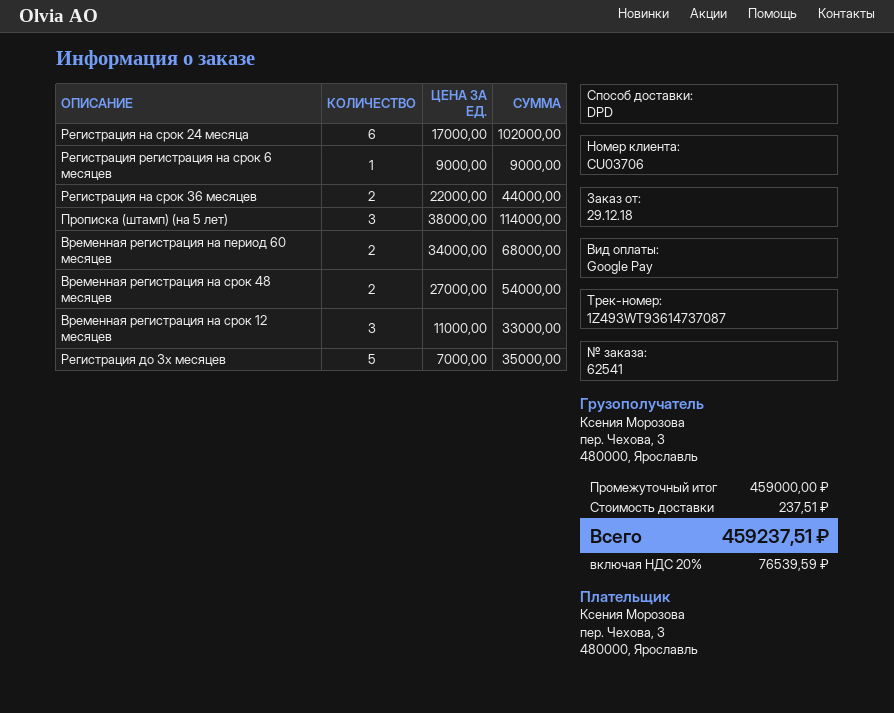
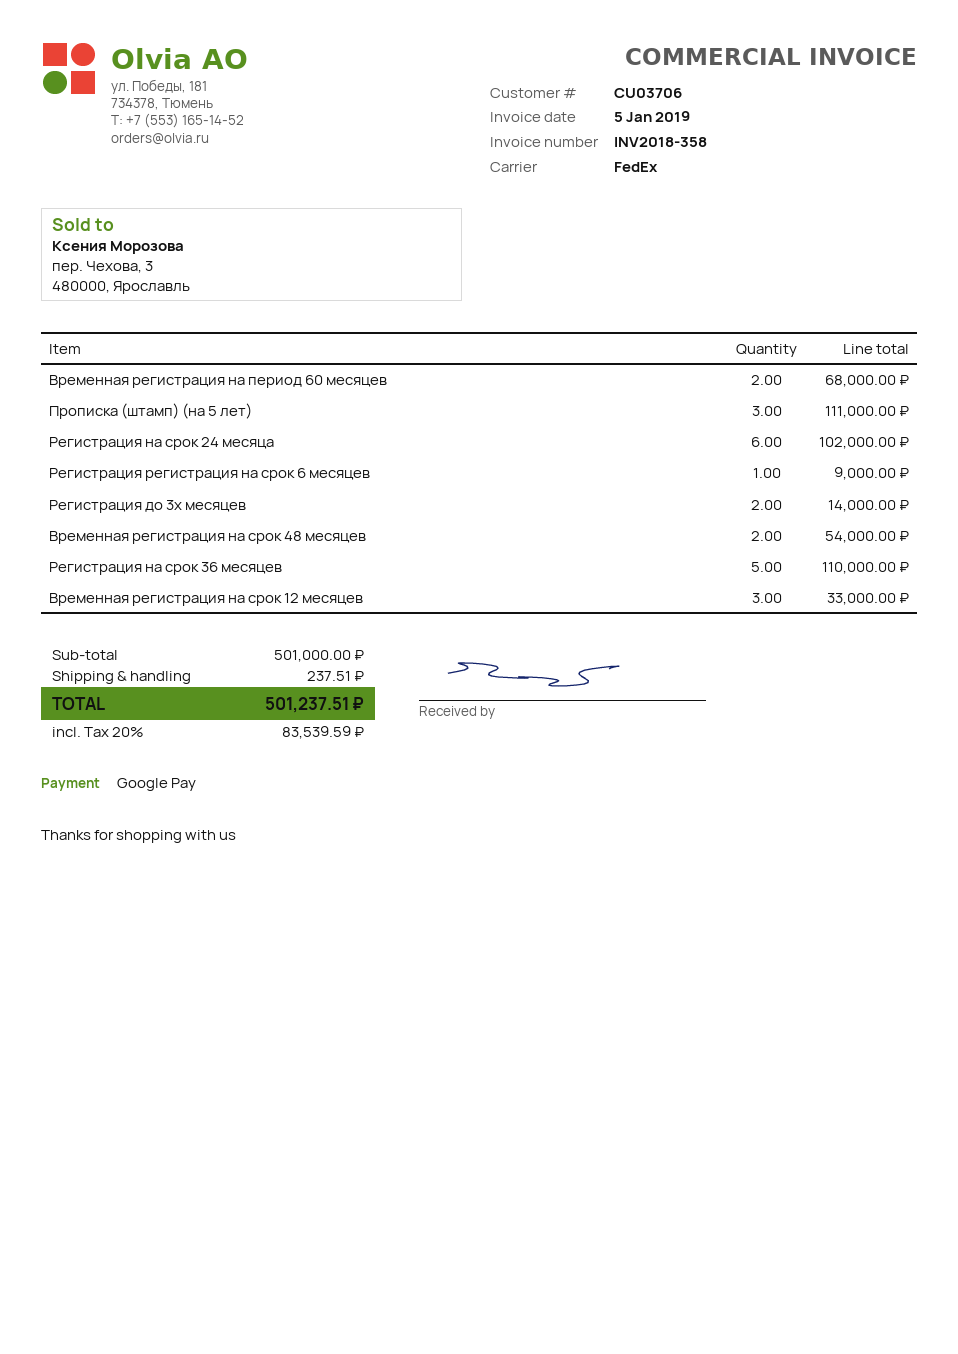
shipping method: DPD -> FedEx
Регистрация на срок 36 месяцев: 2 for 44000.00 -> 5 for 110000.00
Прописка (штамп) (на 5 лет): 3 for 114000.00 -> 3 for 111000.00
Регистрация до 3х месяцев: 5 for 35000.00 -> 2 for 14000.00
subtotal: 459000.00 -> 501000.00
tax: 20% = 76539.59 -> 20% = 83539.59
total: 459237.51 -> 501237.51

